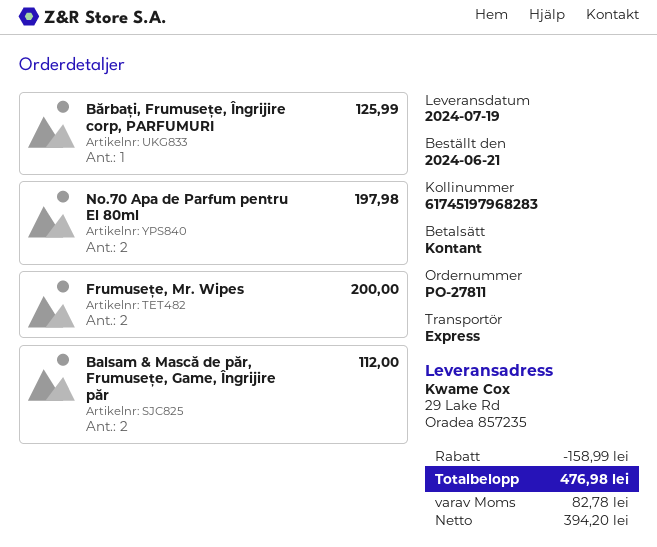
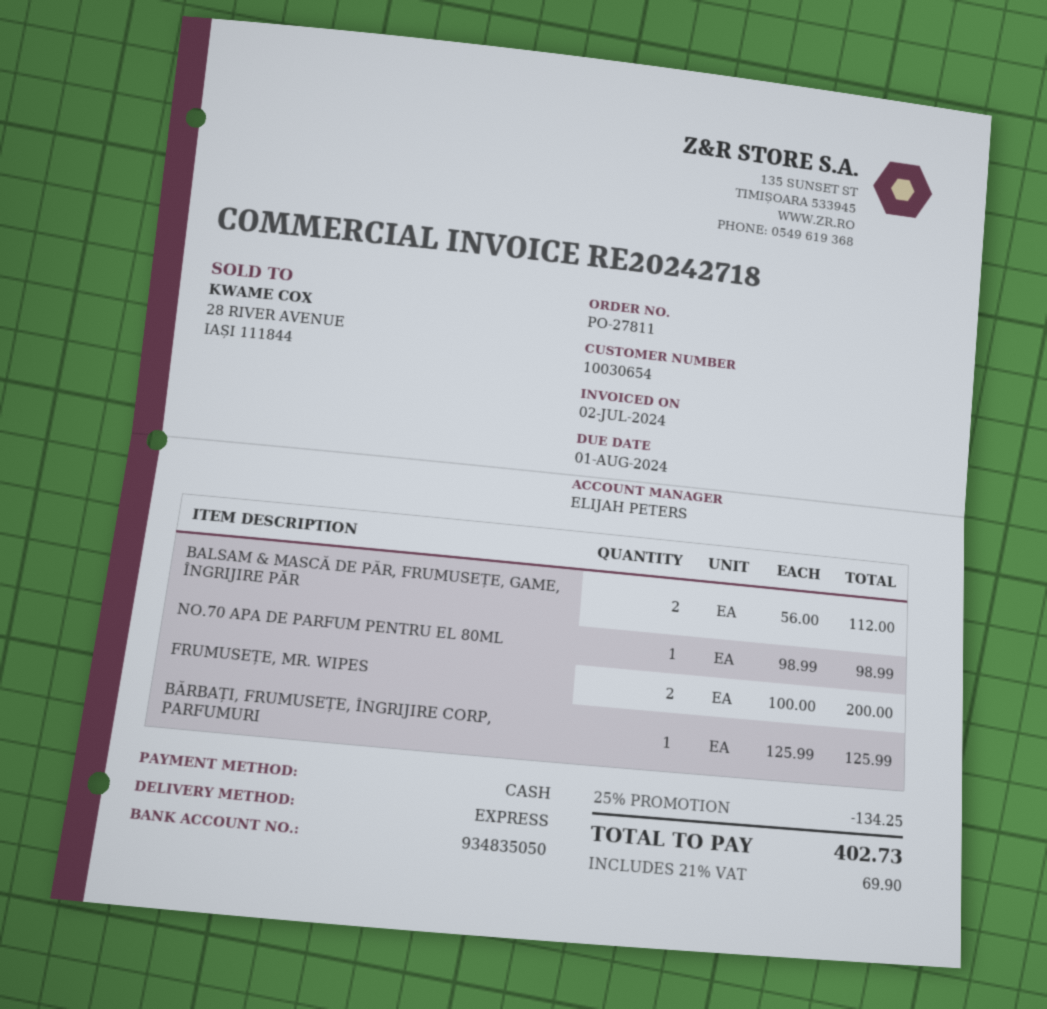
No.70 Apa de Parfum pentru El 80ml: 2 for 197.98 -> 1 for 98.99
discount: 158.99 -> 134.25
tax: 82.78 -> 69.90
total: 476.98 -> 402.73

